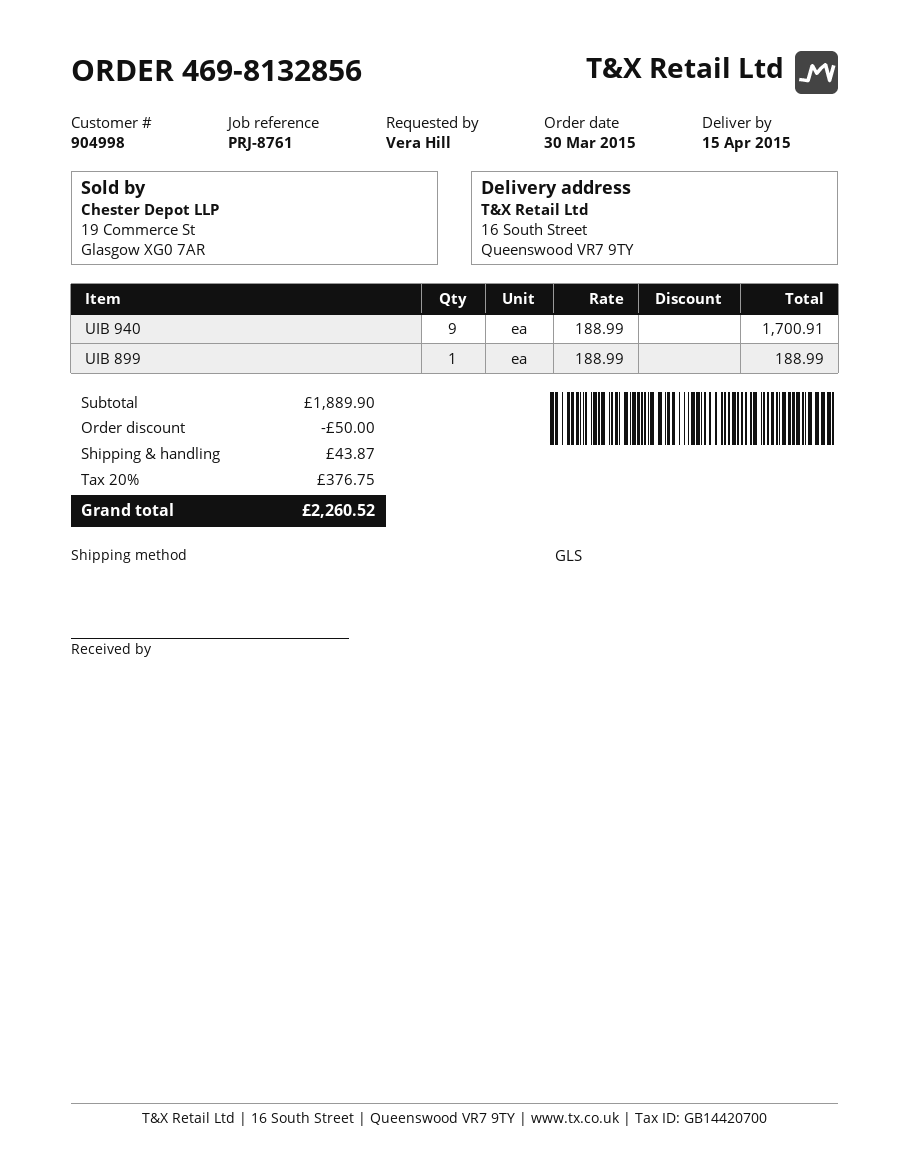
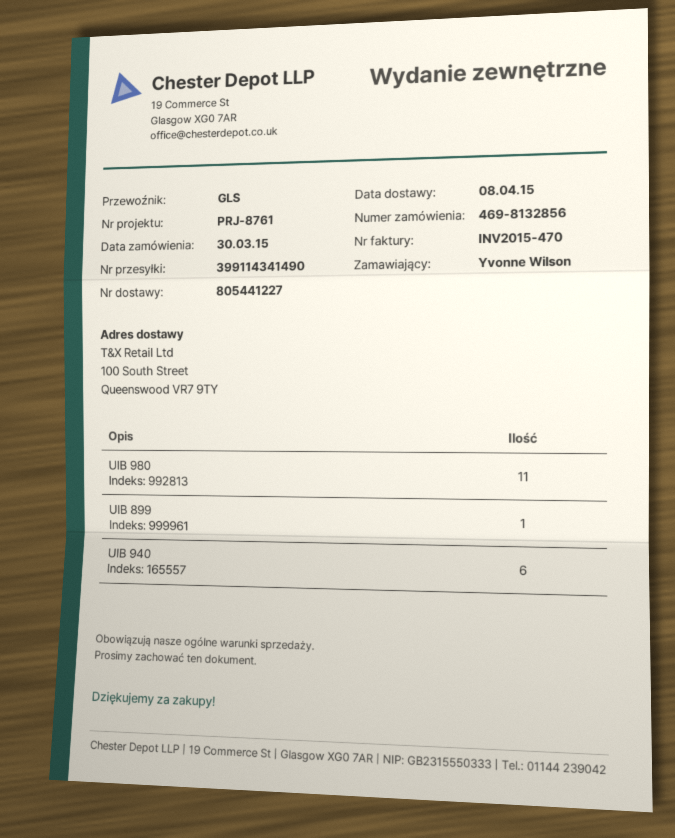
delivery date: 2015-04-15 -> 2015-04-08
ordered by: Vera Hill -> Yvonne Wilson
ship to: 16 South Street, Queenswood VR7 9TY -> 100 South Street, Queenswood VR7 9TY
UIB 940: 9 -> 6
UIB 980: none -> 11

